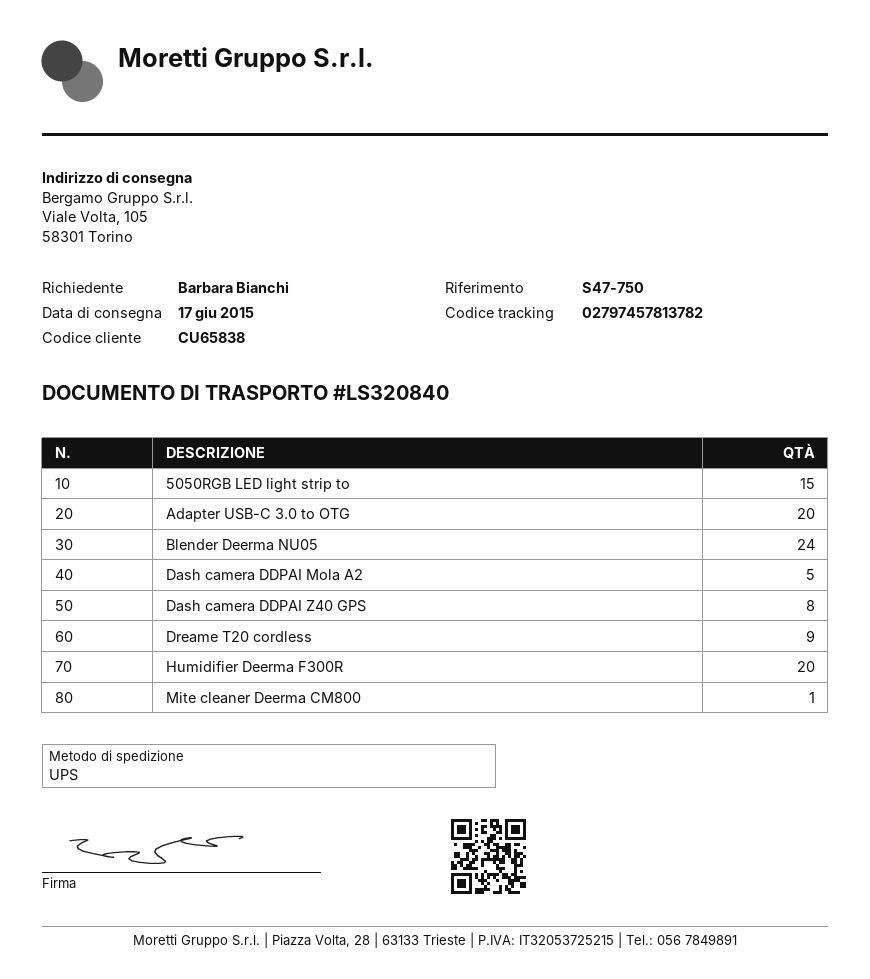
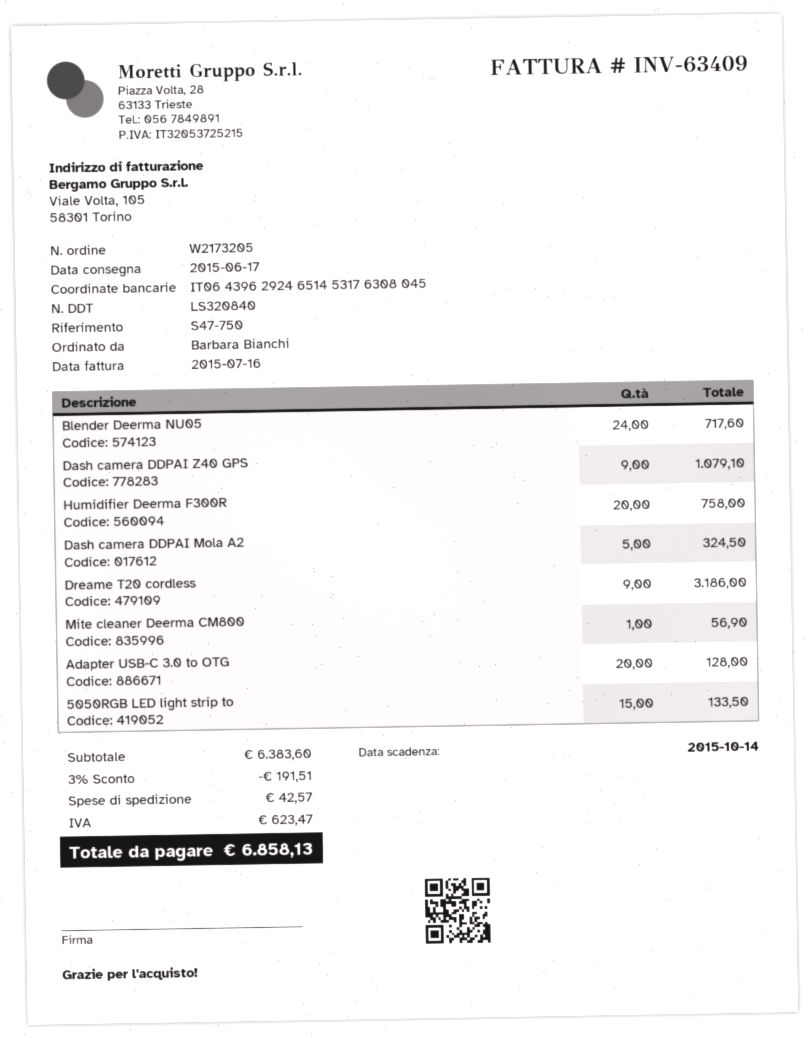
Dash camera DDPAI Z40 GPS: 8 -> 9

